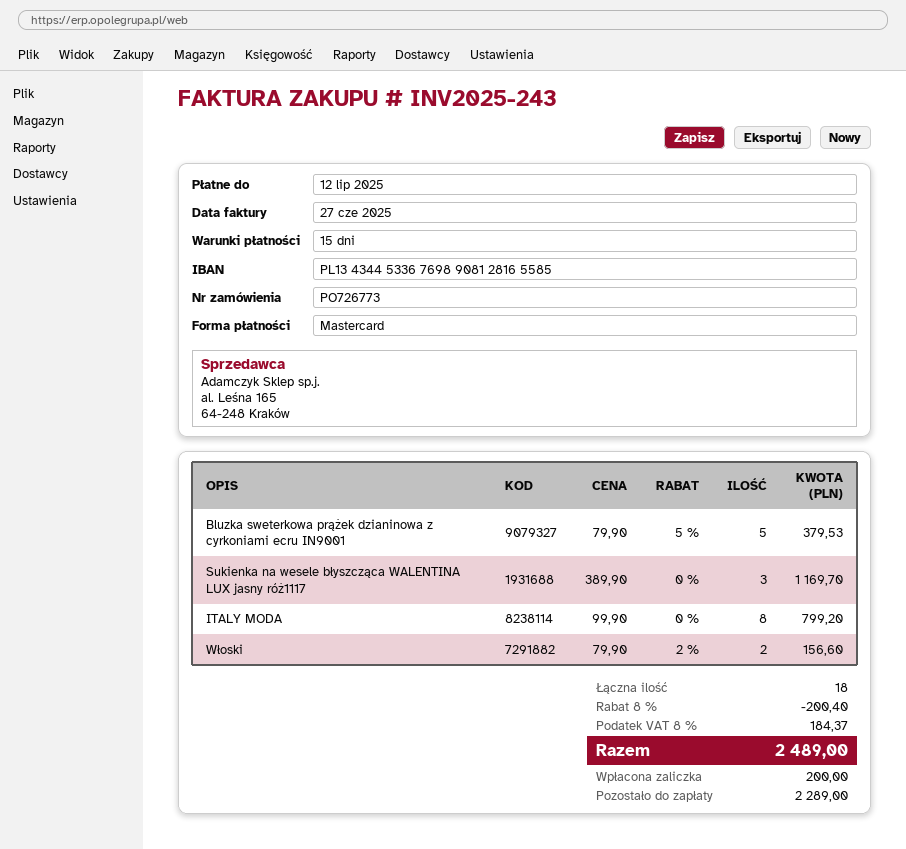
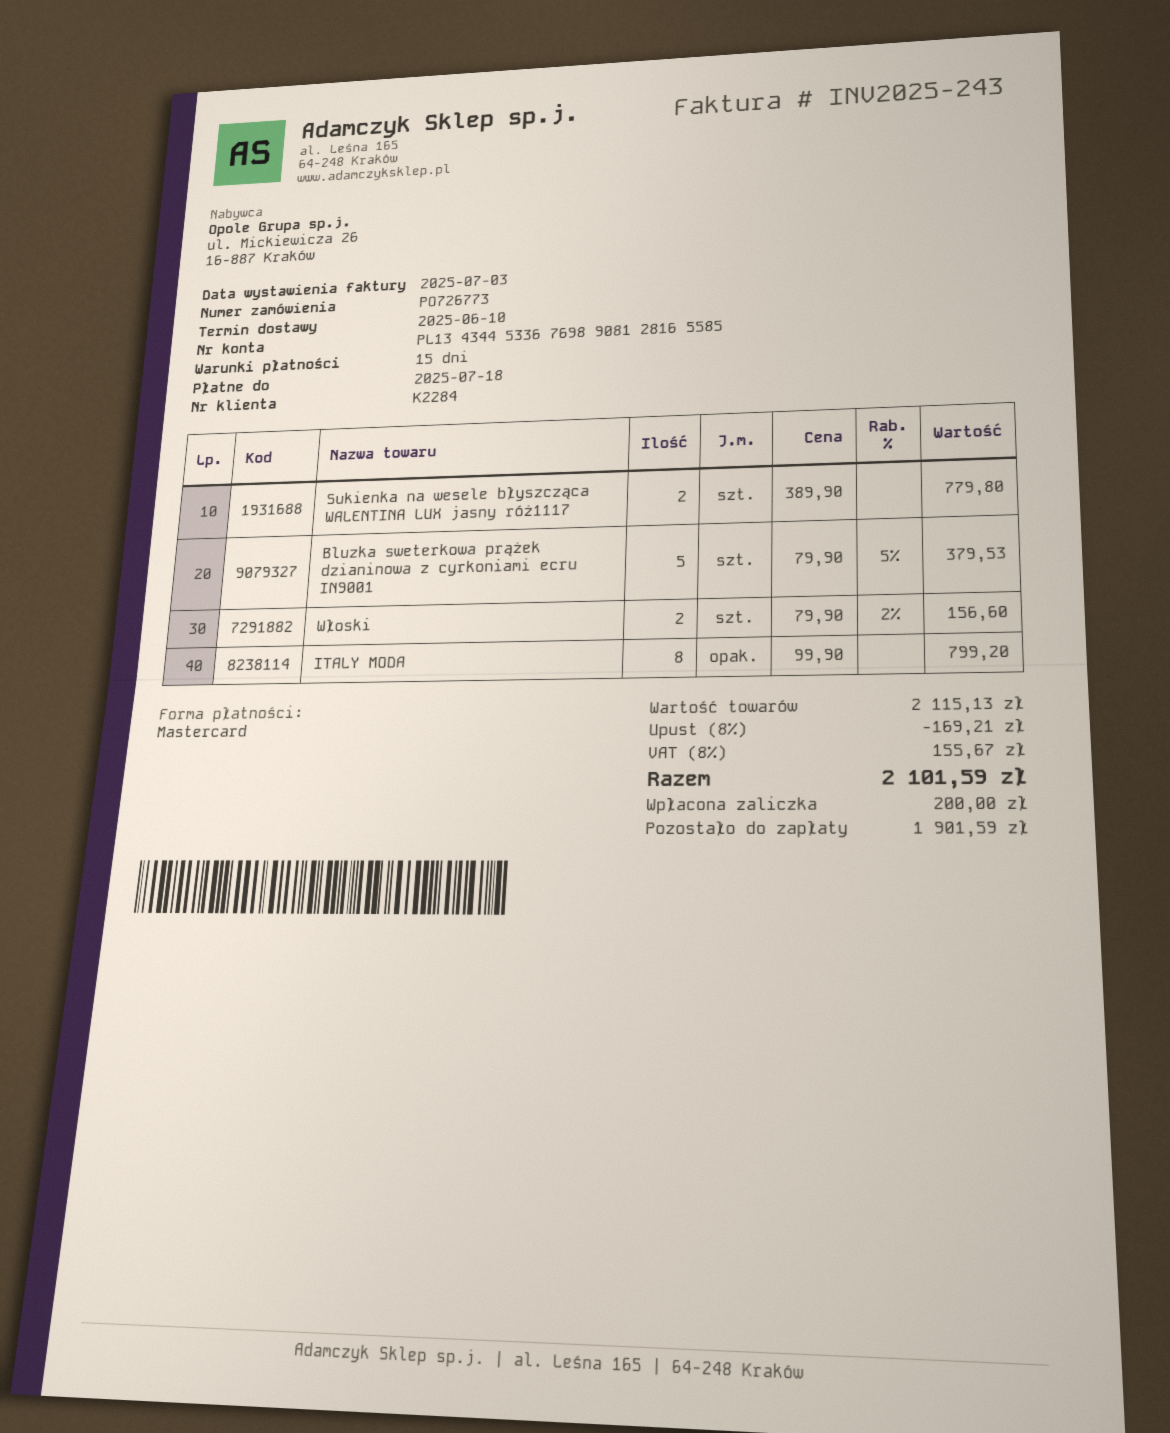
invoice date: 2025-06-27 -> 2025-07-03
due date: 2025-07-12 -> 2025-07-18
Sukienka na wesele błyszcząca WALENTINA LUX jasny róż1117: 3 x 389.90 = 1169.70 -> 2 x 389.90 = 779.80
discount: 8% = 200.40 -> 8% = 169.21
tax: 8% = 184.37 -> 8% = 155.67
total: 2489.00 -> 2101.59
balance: 2289.00 -> 1901.59

